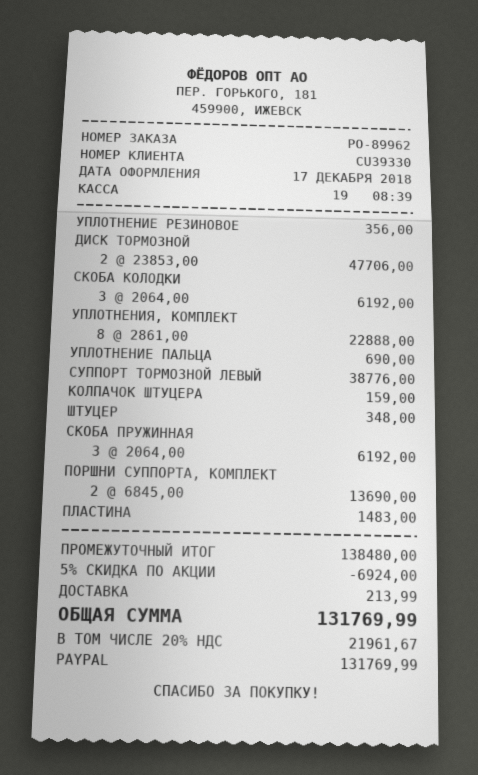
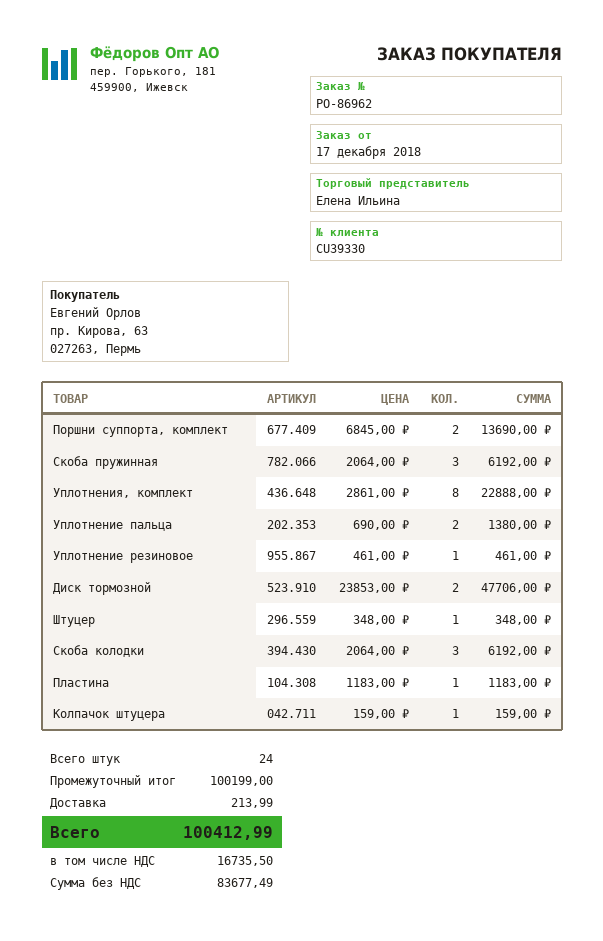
order number: PO-89962 -> PO-86962
УПЛОТНЕНИЕ РЕЗИНОВОЕ: 1 x 356.00 = 356.00 -> 1 x 461.00 = 461.00
УПЛОТНЕНИЕ ПАЛЬЦА: 1 x 690.00 = 690.00 -> 2 x 690.00 = 1380.00
СУППОРТ ТОРМОЗНОЙ ЛЕВЫЙ: 1 x 38776.00 = 38776.00 -> none
ПЛАСТИНА: 1 x 1483.00 = 1483.00 -> 1 x 1183.00 = 1183.00
subtotal: 138480.00 -> 100199.00
discount: 5% = 6924.00 -> none
tax: 21961.67 -> 16735.50
total: 131769.99 -> 100412.99

